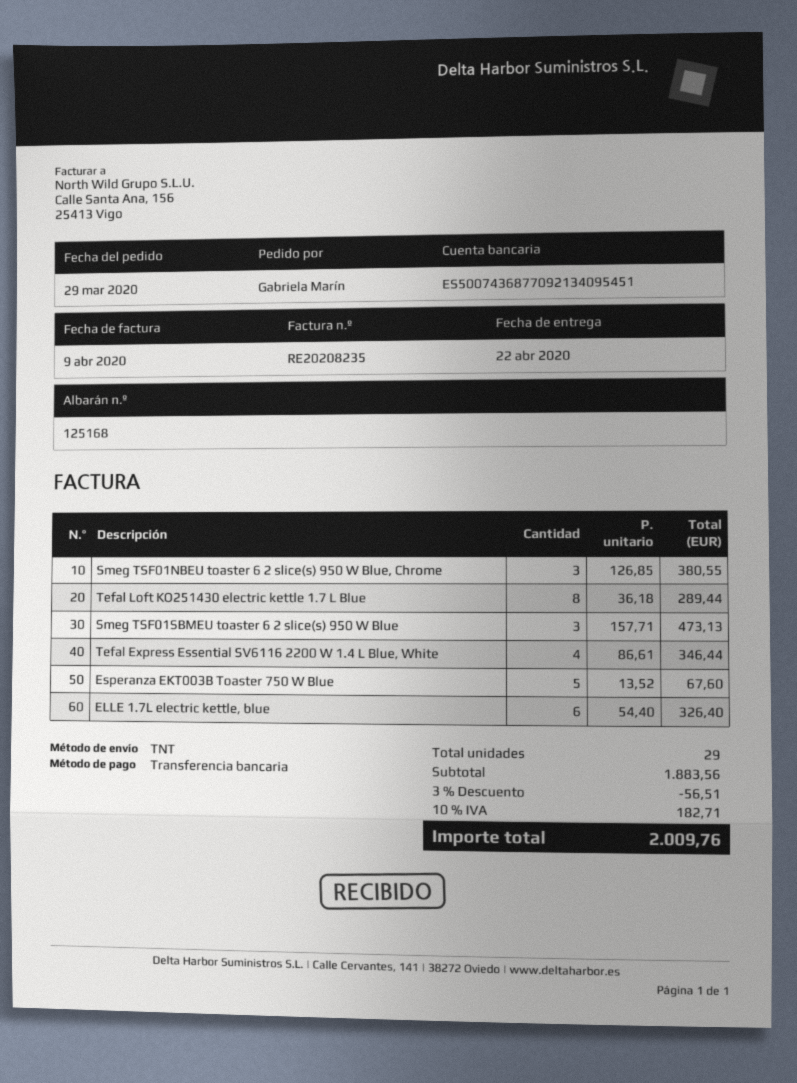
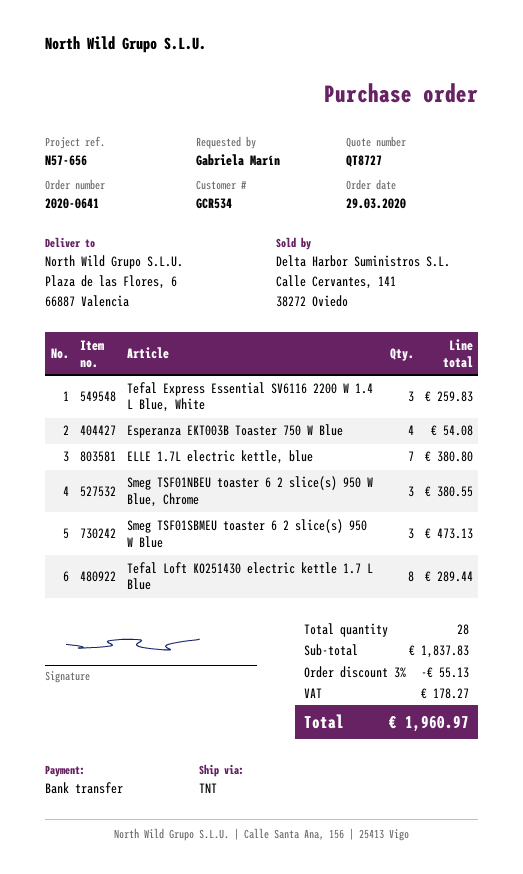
Tefal Express Essential SV6116 2200 W 1.4 L Blue, White: 4 for 346.44 -> 3 for 259.83
Esperanza EKT003B Toaster 750 W Blue: 5 for 67.60 -> 4 for 54.08
ELLE 1.7L electric kettle, blue: 6 for 326.40 -> 7 for 380.80
total quantity: 29 -> 28
subtotal: 1883.56 -> 1837.83
discount: 3% = 56.51 -> 3% = 55.13
tax: 182.71 -> 178.27
total: 2009.76 -> 1960.97

